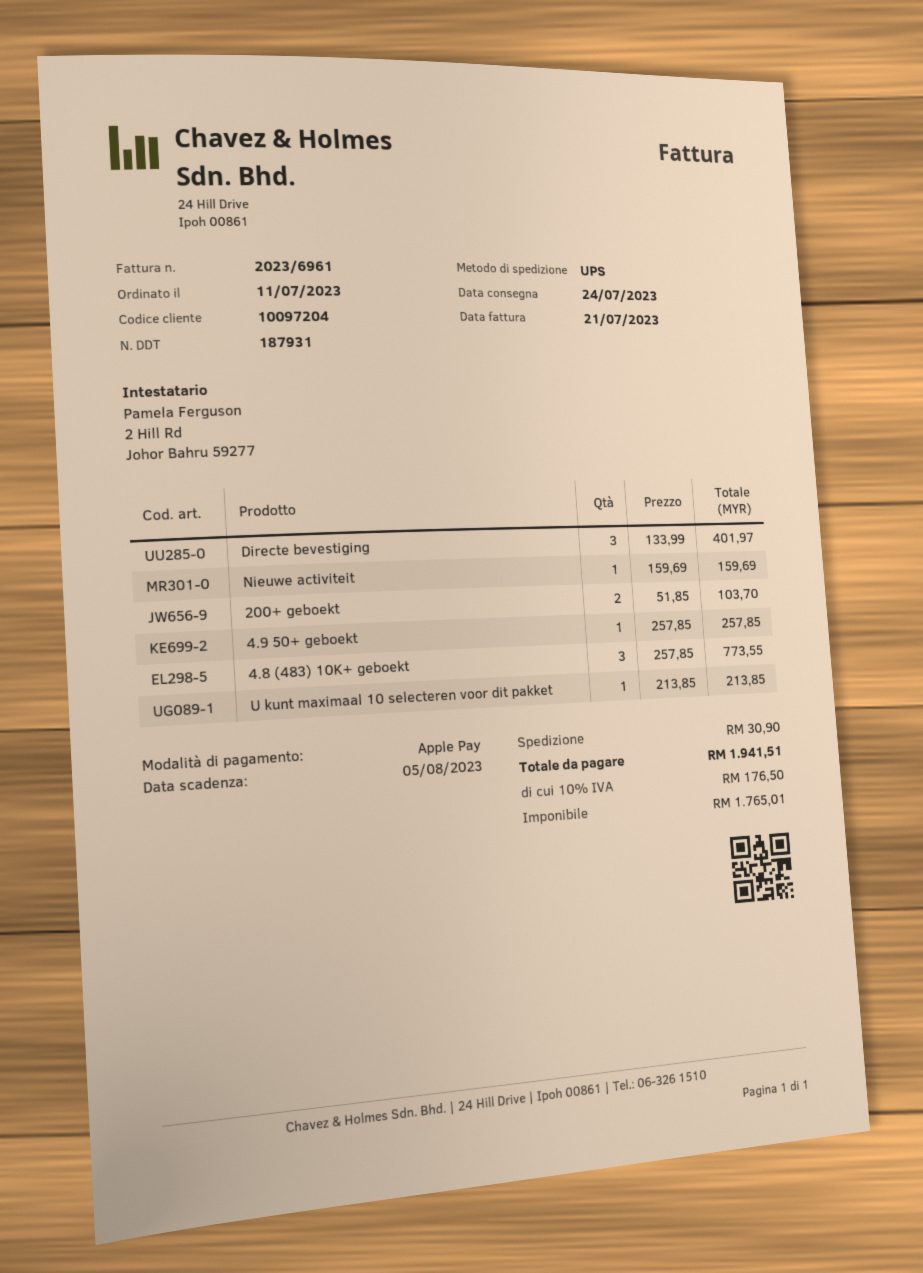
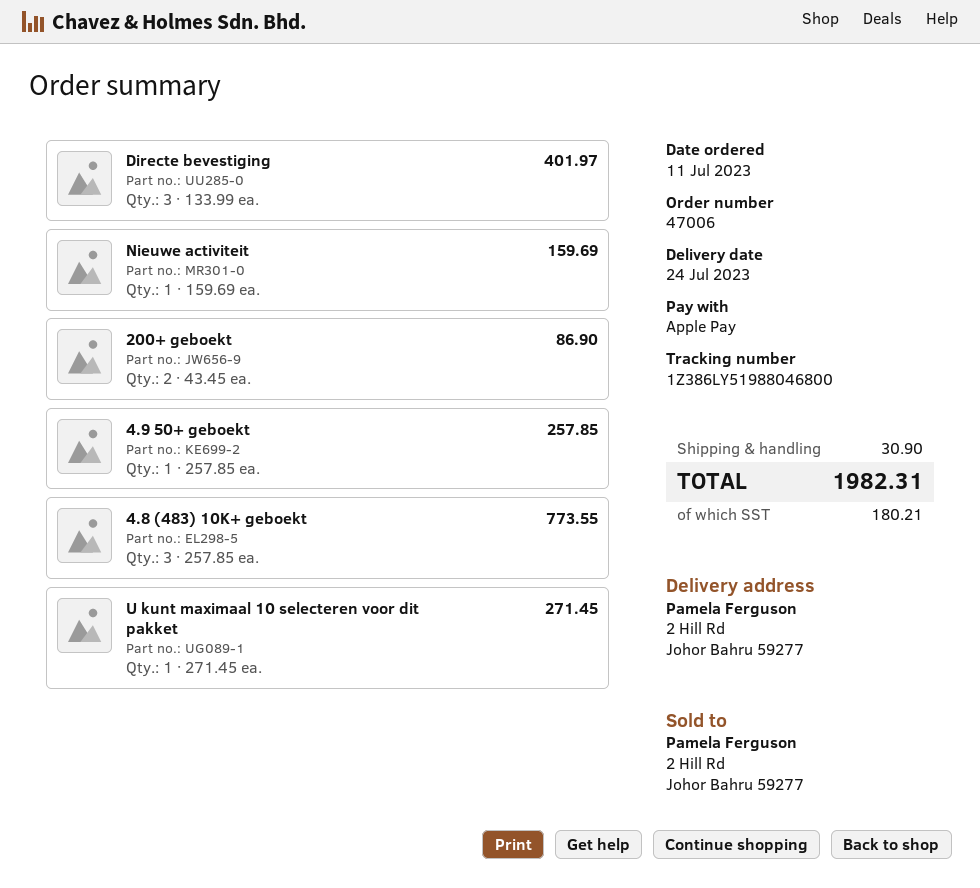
200+ geboekt: 2 x 51.85 = 103.70 -> 2 x 43.45 = 86.90
U kunt maximaal 10 selecteren voor dit pakket: 1 x 213.85 = 213.85 -> 1 x 271.45 = 271.45
tax: 176.50 -> 180.21
total: 1941.51 -> 1982.31

